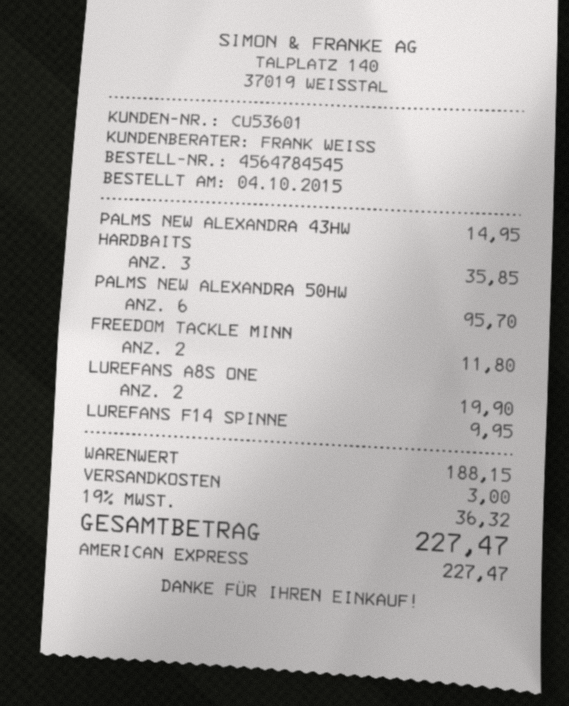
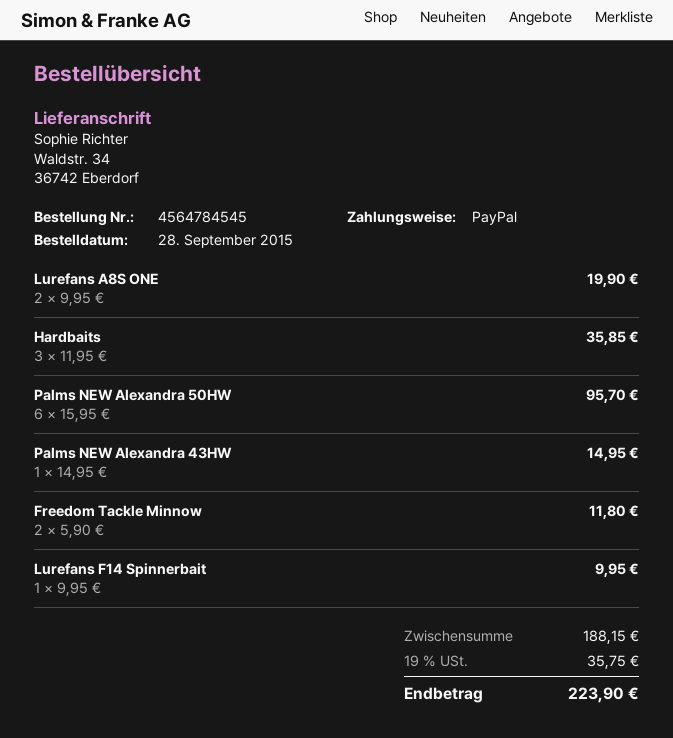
order date: 2015-10-04 -> 2015-09-28
payment method: American Express -> PayPal
shipping: 3.00 -> none
tax: 19% = 36.32 -> 19% = 35.75
total: 227.47 -> 223.90

